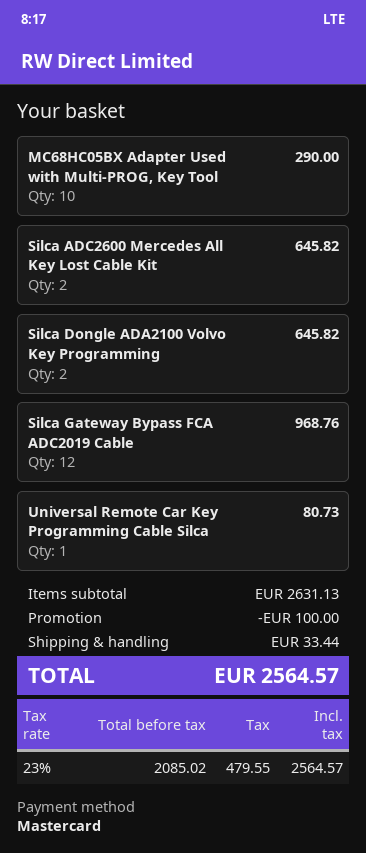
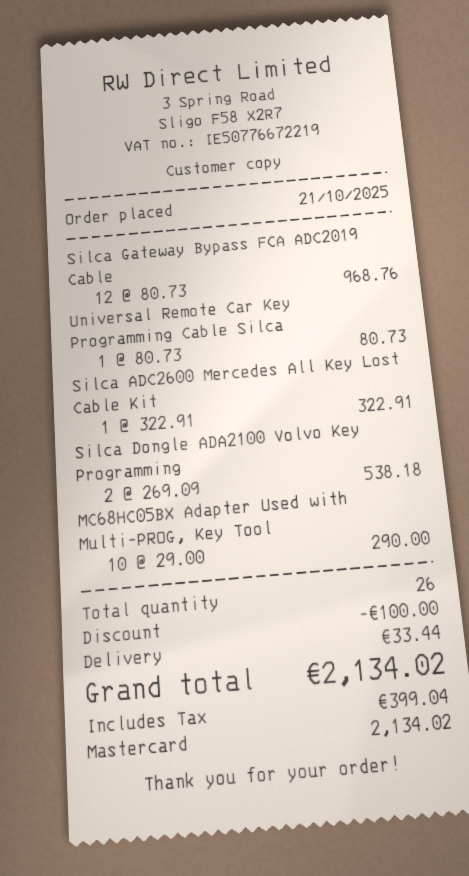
Silca ADC2600 Mercedes All Key Lost Cable Kit: 2 for 645.82 -> 1 for 322.91
Silca Dongle ADA2100 Volvo Key Programming: 2 for 645.82 -> 2 for 538.18
tax: 479.55 -> 399.04
total: 2564.57 -> 2134.02

